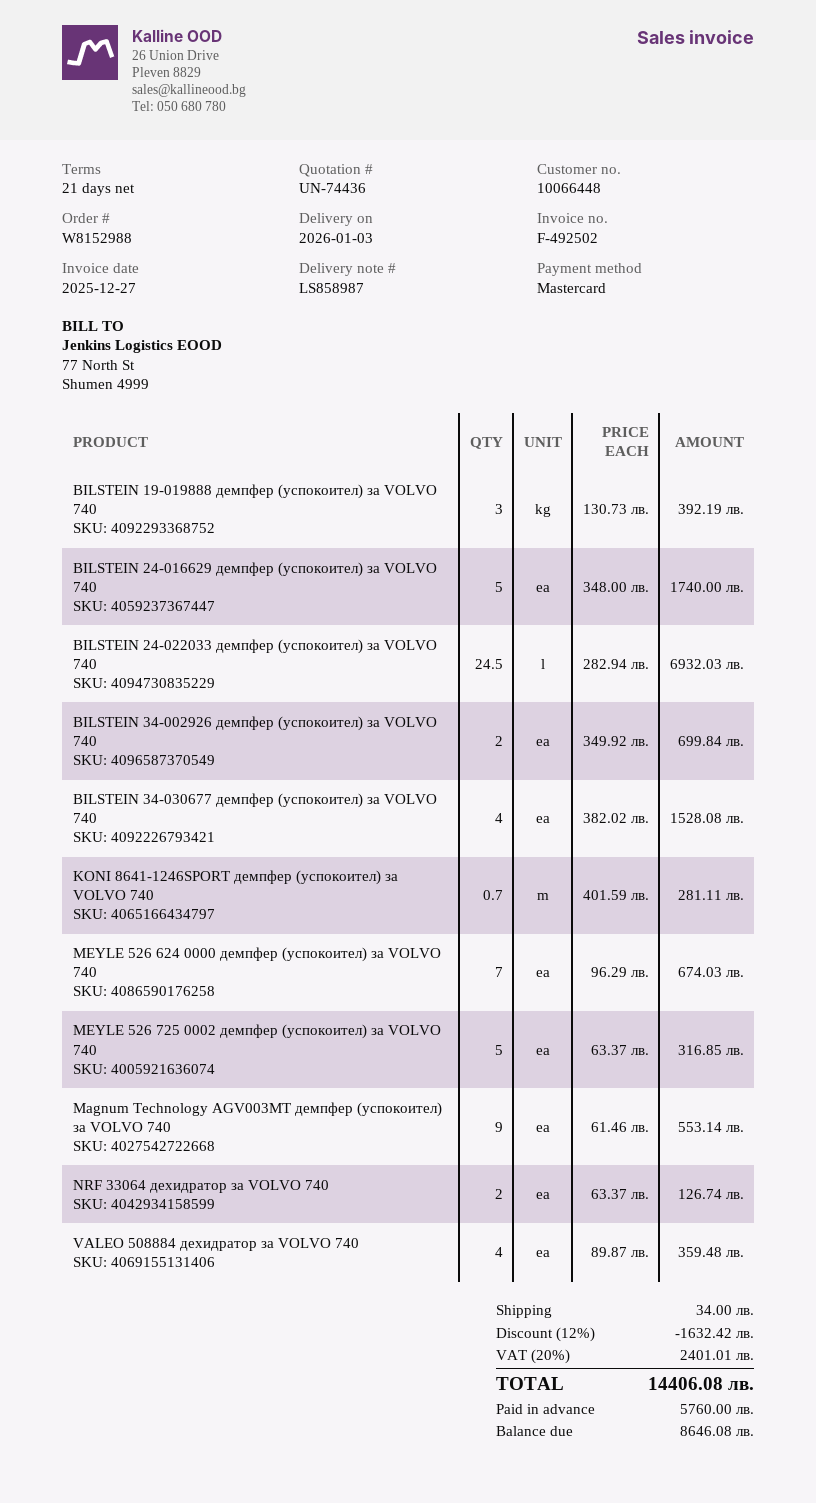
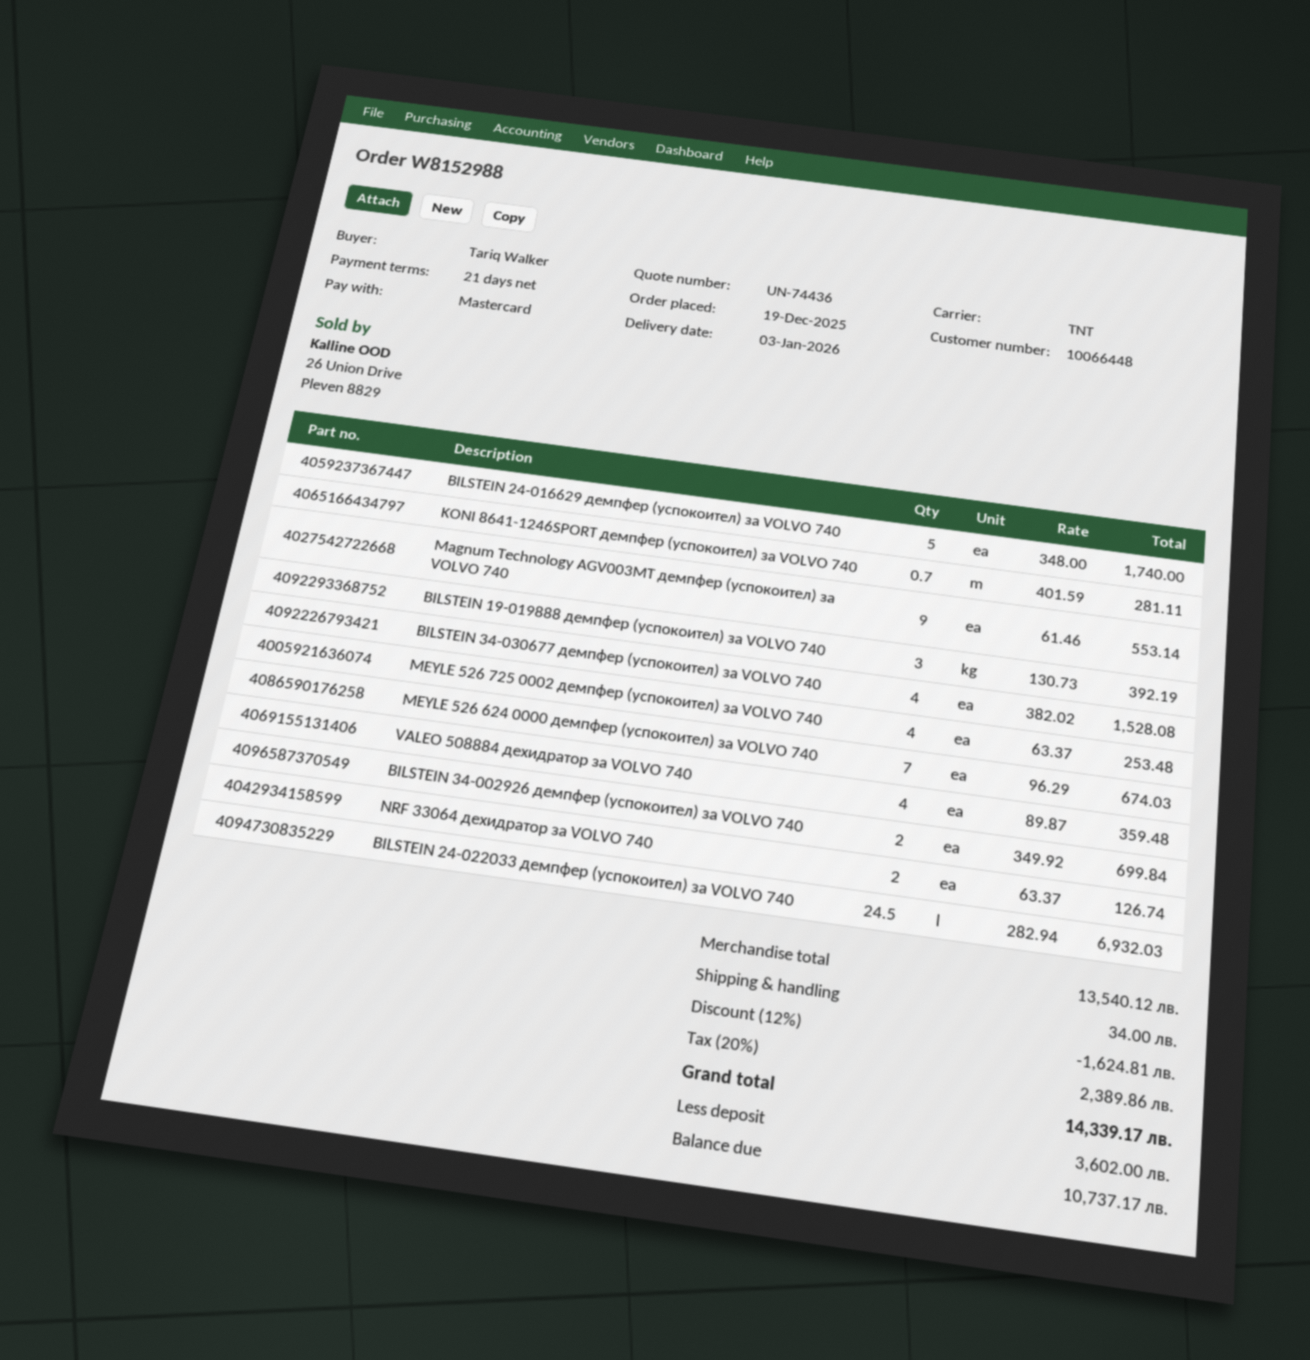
MEYLE 526 725 0002 демпфер (успокоител) за VOLVO 740: 5 x 63.37 = 316.85 -> 4 x 63.37 = 253.48
discount: 12% = 1632.42 -> 12% = 1624.81
tax: 20% = 2401.01 -> 20% = 2389.86
total: 14406.08 -> 14339.17
deposit: 5760.00 -> 3602.00
balance: 8646.08 -> 10737.17

